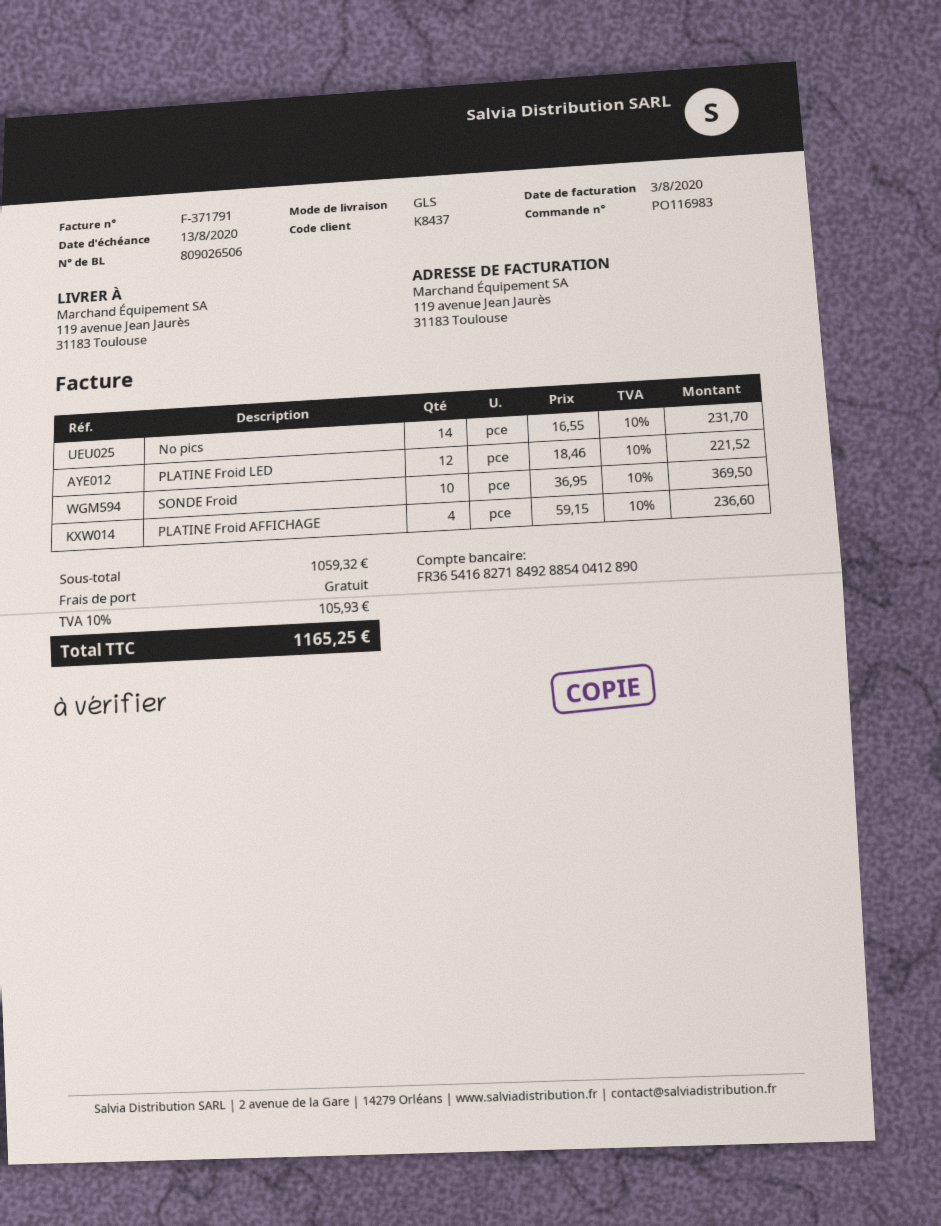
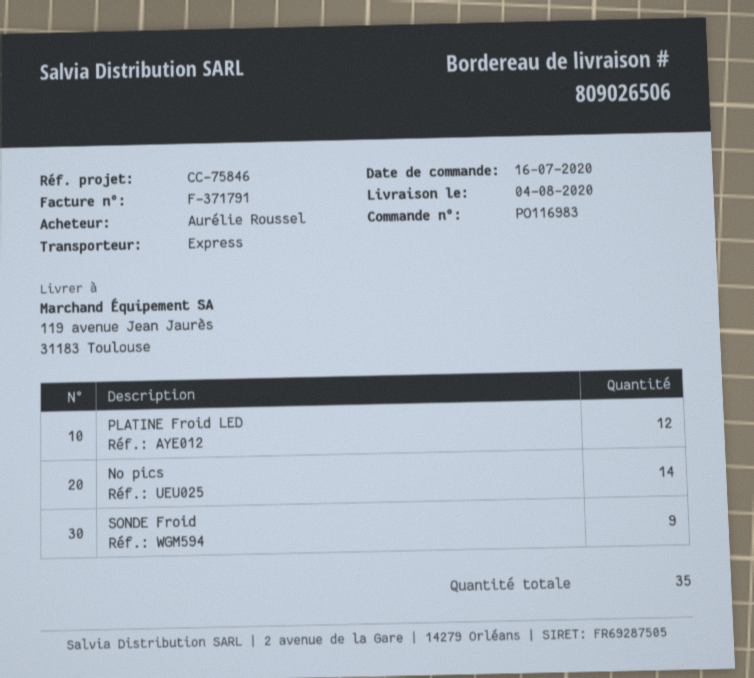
shipping method: GLS -> express
SONDE Froid: 10 -> 9
PLATINE Froid AFFICHAGE: 4 -> none

